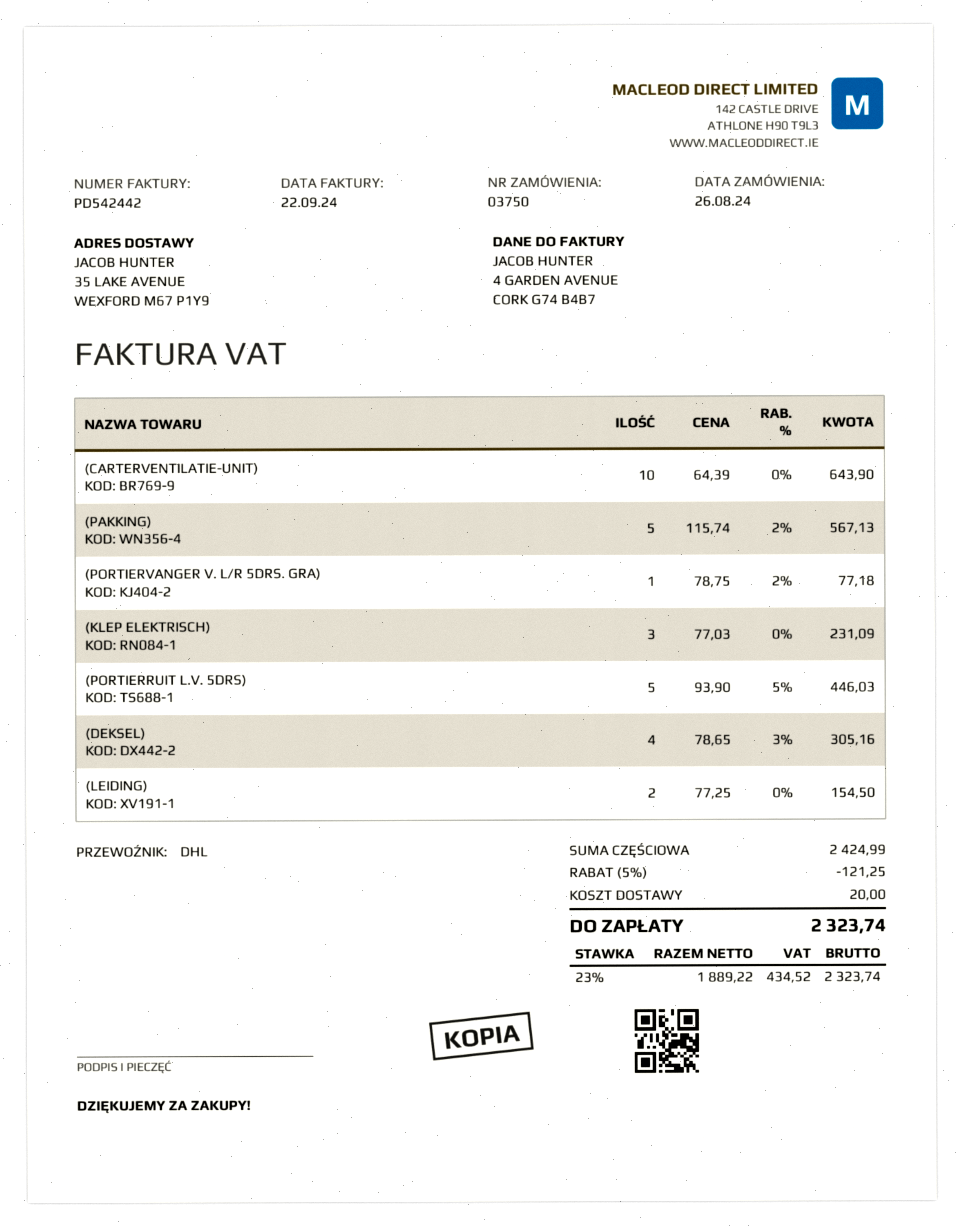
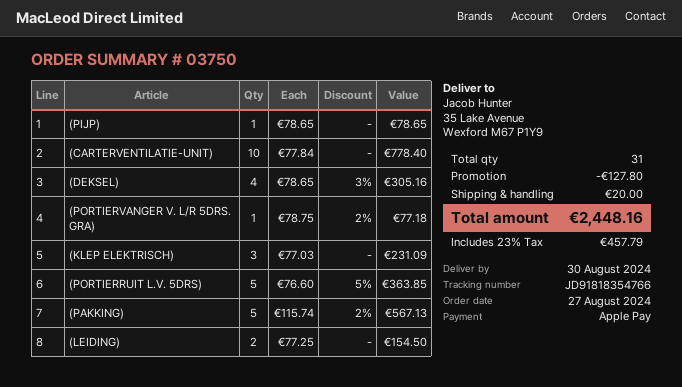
order date: 2024-08-26 -> 2024-08-27
(CARTERVENTILATIE-UNIT): 10 x 64.39 = 643.90 -> 10 x 77.84 = 778.40
(PORTIERRUIT L.V. 5DRS): 5 x 93.90 - 5% = 446.03 -> 5 x 76.60 - 5% = 363.85
(PIJP): none -> 1 x 78.65 = 78.65
discount: 121.25 -> 127.80
tax: 23% = 434.52 -> 23% = 457.79
total: 2323.74 -> 2448.16

